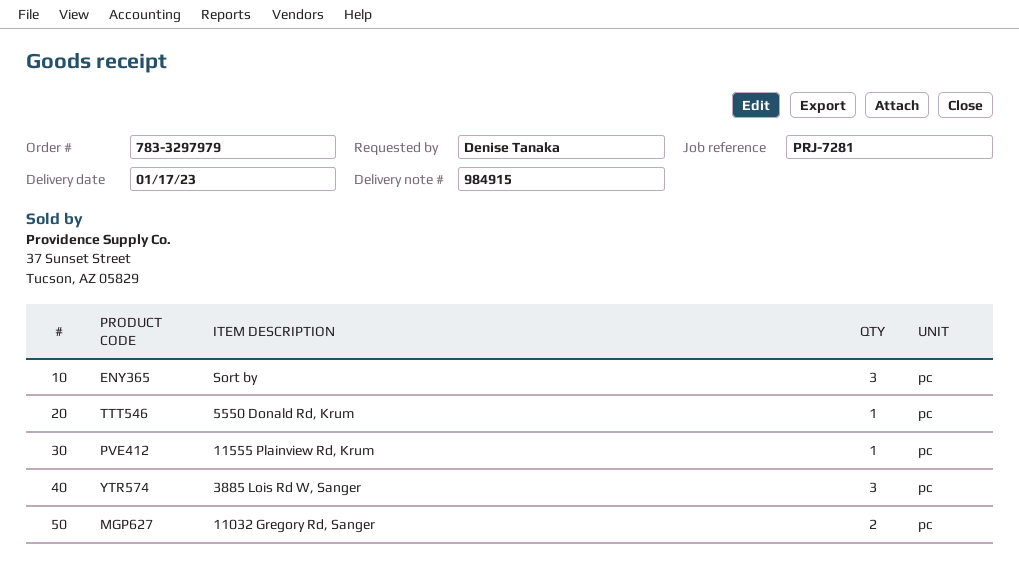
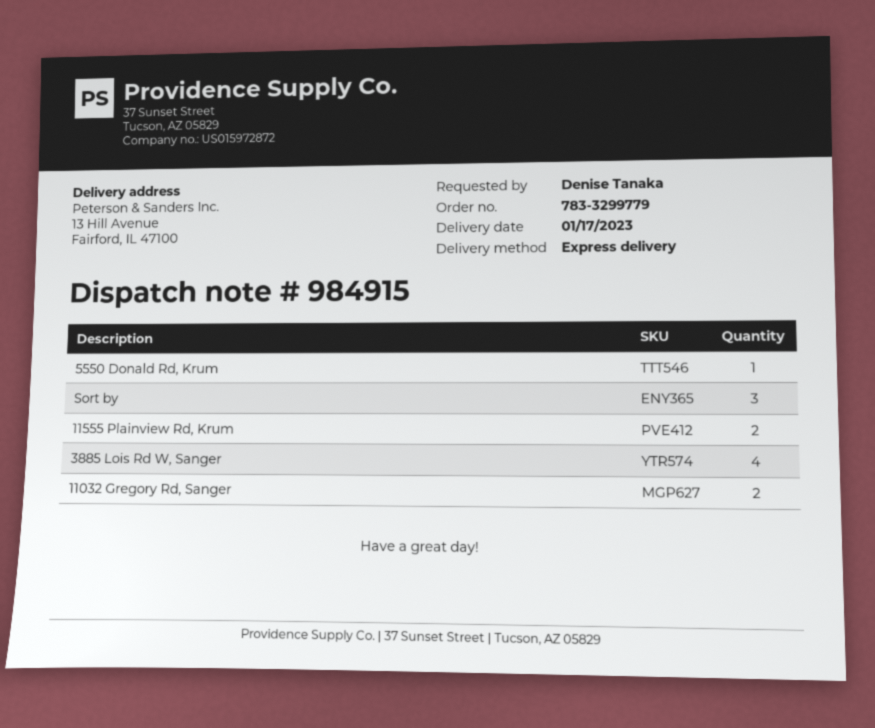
order number: 783-3297979 -> 783-3299779
11555 Plainview Rd, Krum: 1 -> 2
3885 Lois Rd W, Sanger: 3 -> 4

